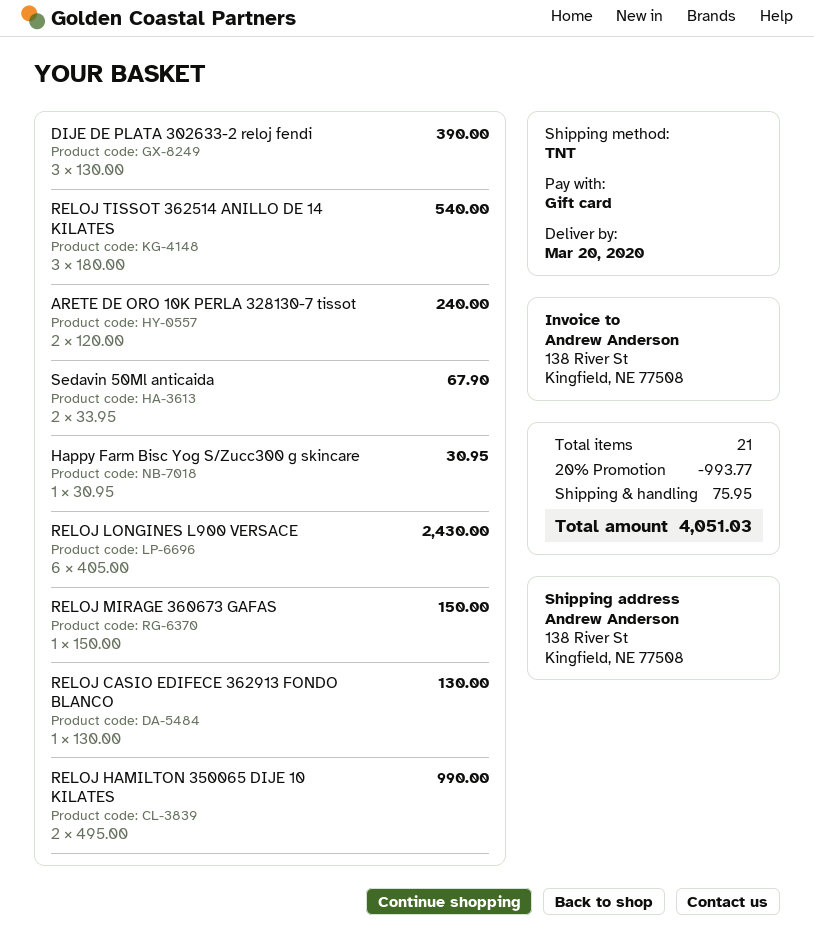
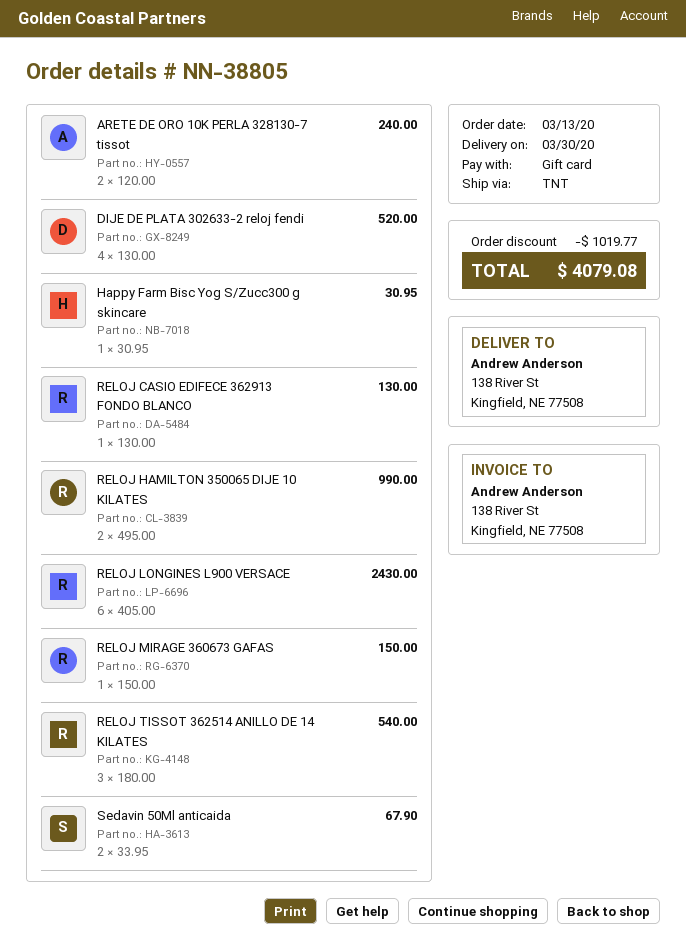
delivery date: 2020-03-20 -> 2020-03-30
DIJE DE PLATA 302633-2 reloj fendi: 3 x 130.00 = 390.00 -> 4 x 130.00 = 520.00
discount: 993.77 -> 1019.77
shipping: 75.95 -> none
total: 4051.03 -> 4079.08

